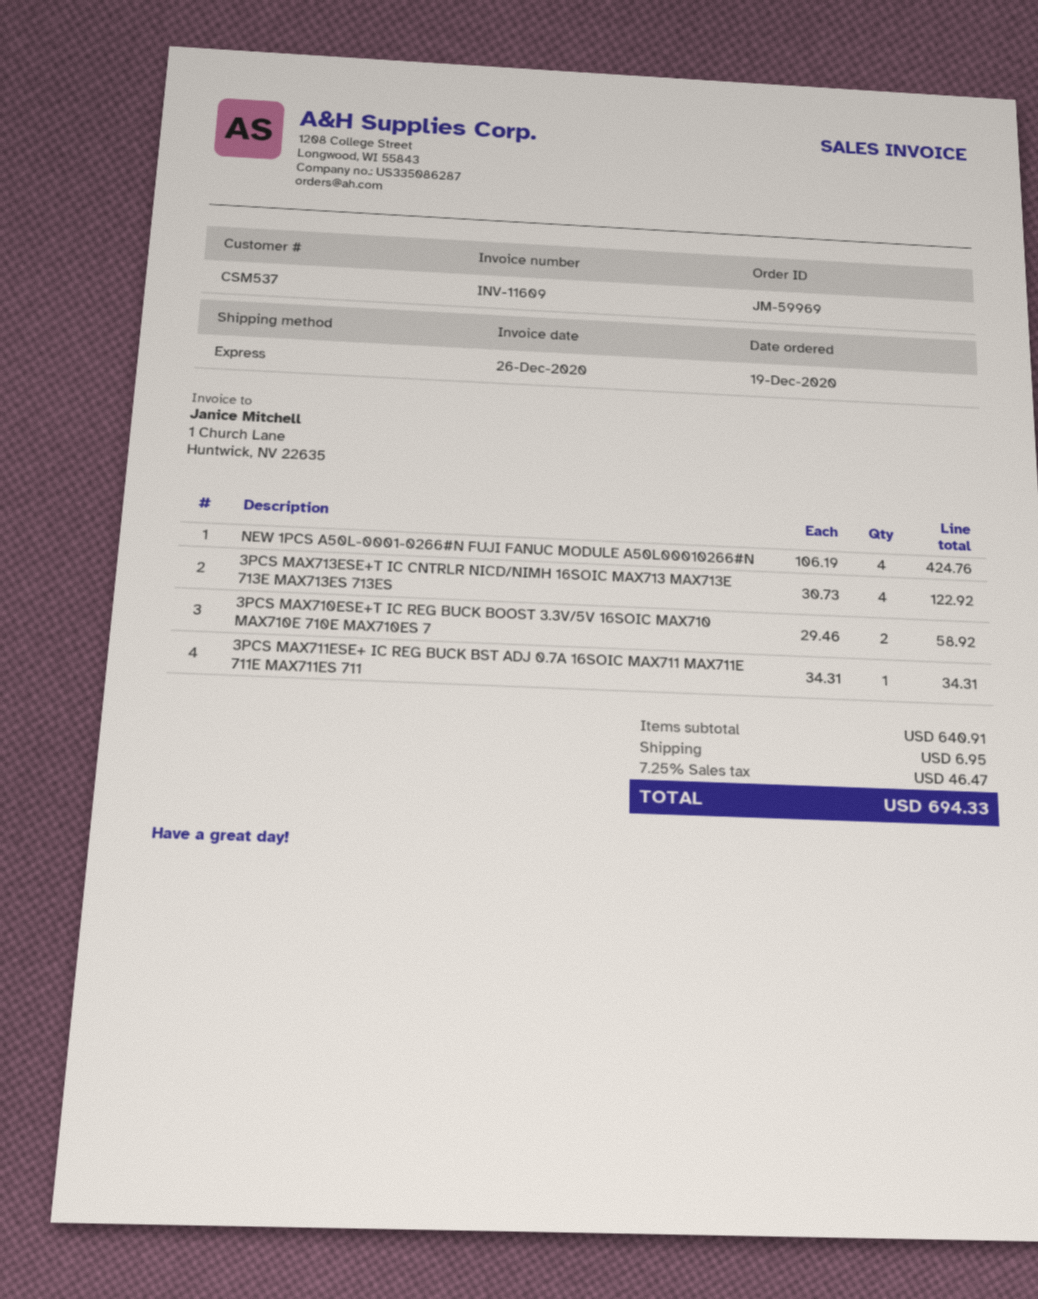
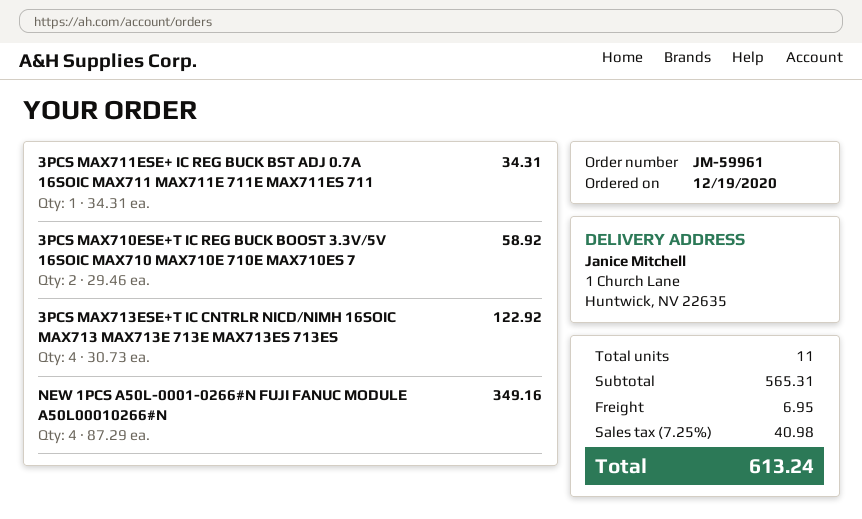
order number: JM-59969 -> JM-59961
NEW 1PCS A50L-0001-0266#N FUJI FANUC MODULE A50L00010266#N: 4 x 106.19 = 424.76 -> 4 x 87.29 = 349.16
subtotal: 640.91 -> 565.31
tax: 7.25% = 46.47 -> 7.25% = 40.98
total: 694.33 -> 613.24

